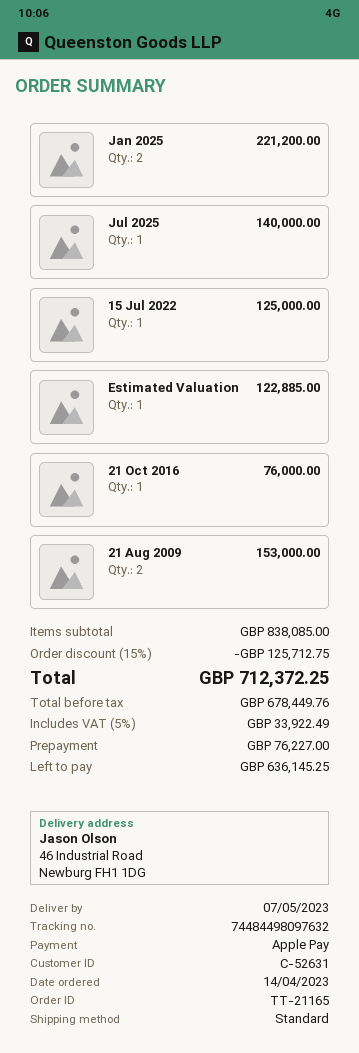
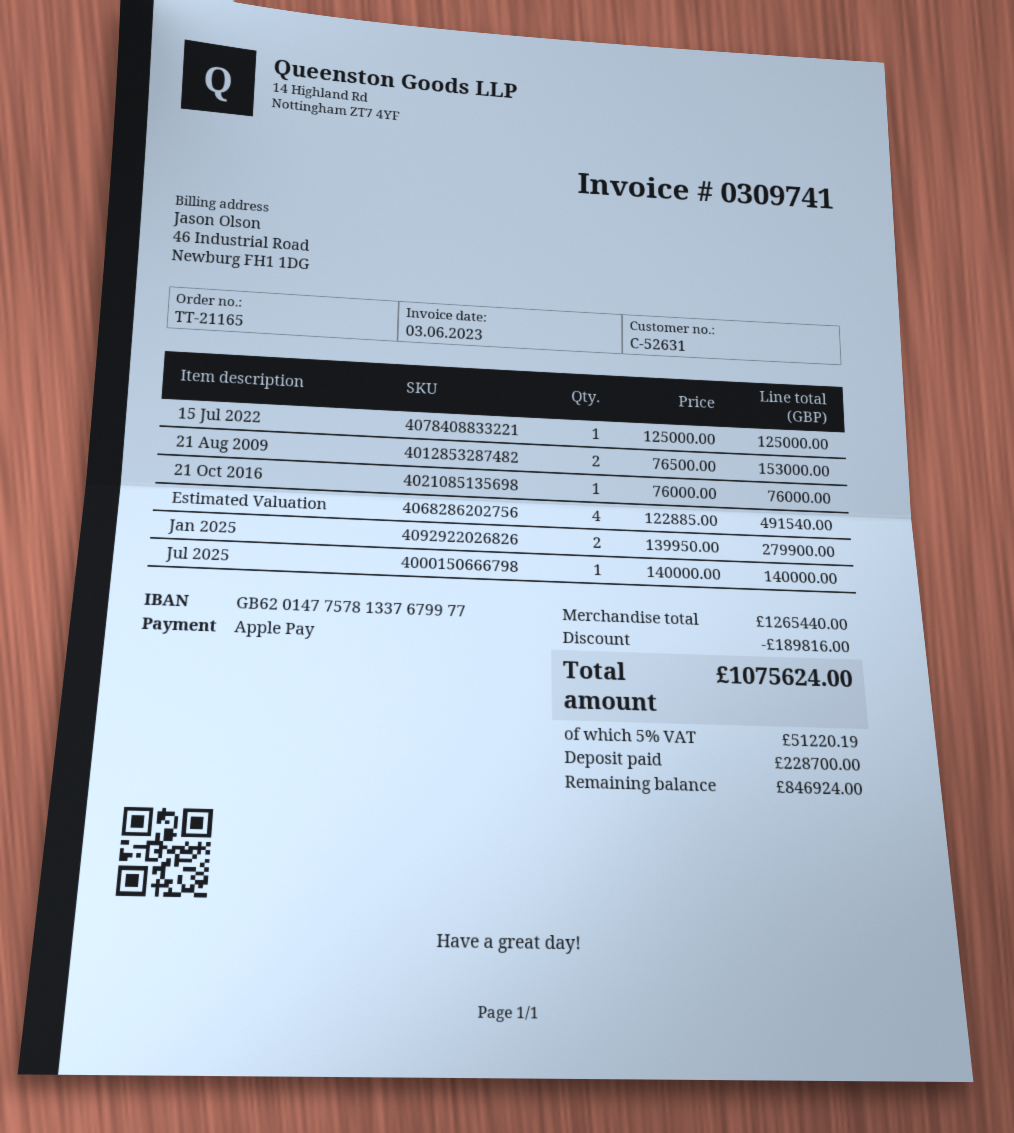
Jan 2025: 2 for 221200.00 -> 2 for 279900.00
Estimated Valuation: 1 for 122885.00 -> 4 for 491540.00
subtotal: 838085.00 -> 1265440.00
discount: 125712.75 -> 189816.00
tax: 5% = 33922.49 -> 5% = 51220.19
total: 712372.25 -> 1075624.00
deposit: 76227.00 -> 228700.00
balance: 636145.25 -> 846924.00

